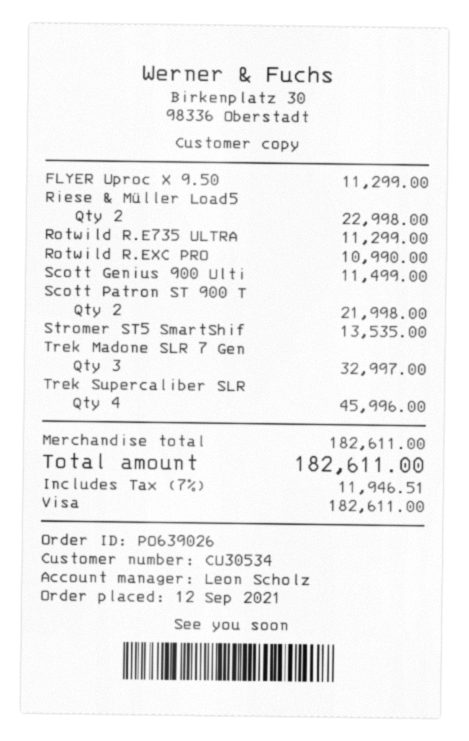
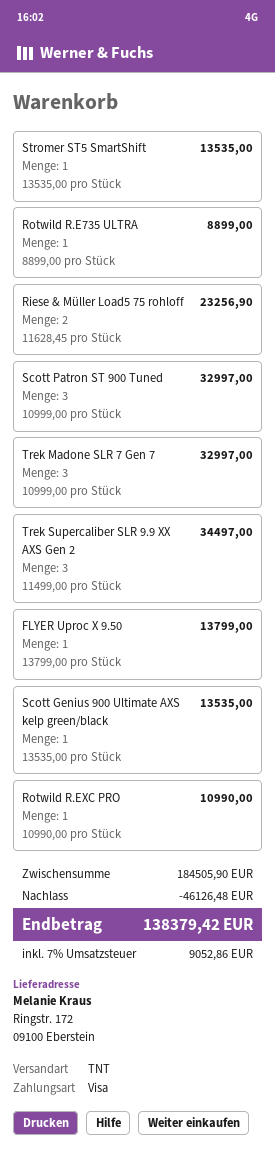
FLYER Uproc X 9.50: 1 for 11299.00 -> 1 for 13799.00
Riese & Müller Load5: 2 for 22998.00 -> 2 for 23256.90
Rotwild R.E735 ULTRA: 1 for 11299.00 -> 1 for 8899.00
Scott Genius 900 Ulti: 1 for 11499.00 -> 1 for 13535.00
Scott Patron ST 900 T: 2 for 21998.00 -> 3 for 32997.00
Trek Supercaliber SLR: 4 for 45996.00 -> 3 for 34497.00
subtotal: 182611.00 -> 184505.90
discount: none -> 46126.48
tax: 7% = 11946.51 -> 7% = 9052.86
total: 182611.00 -> 138379.42

